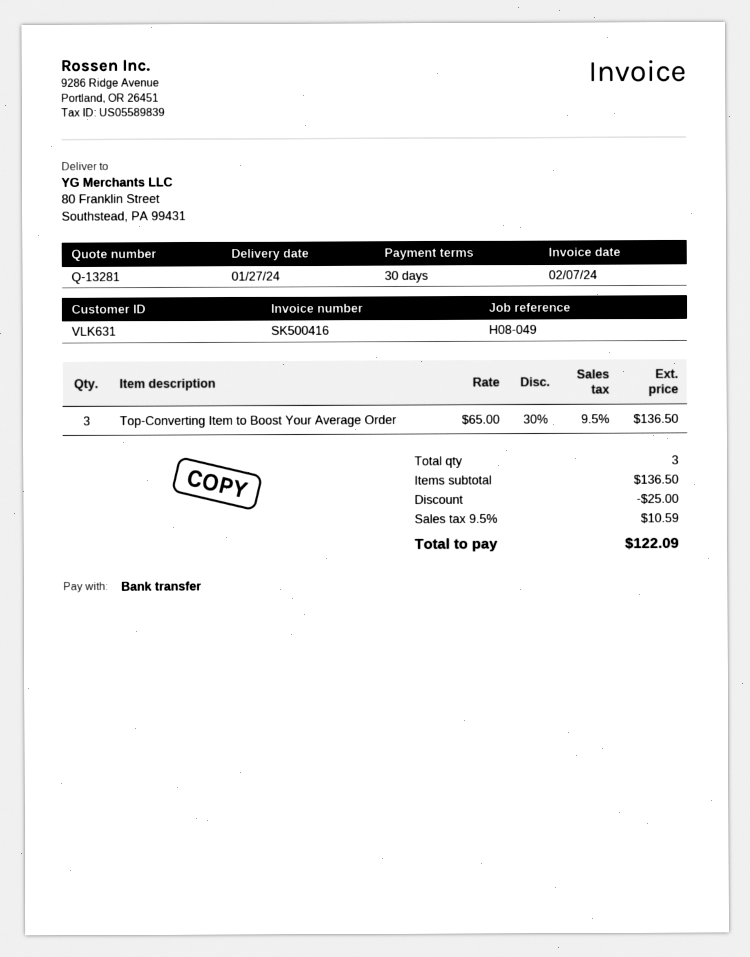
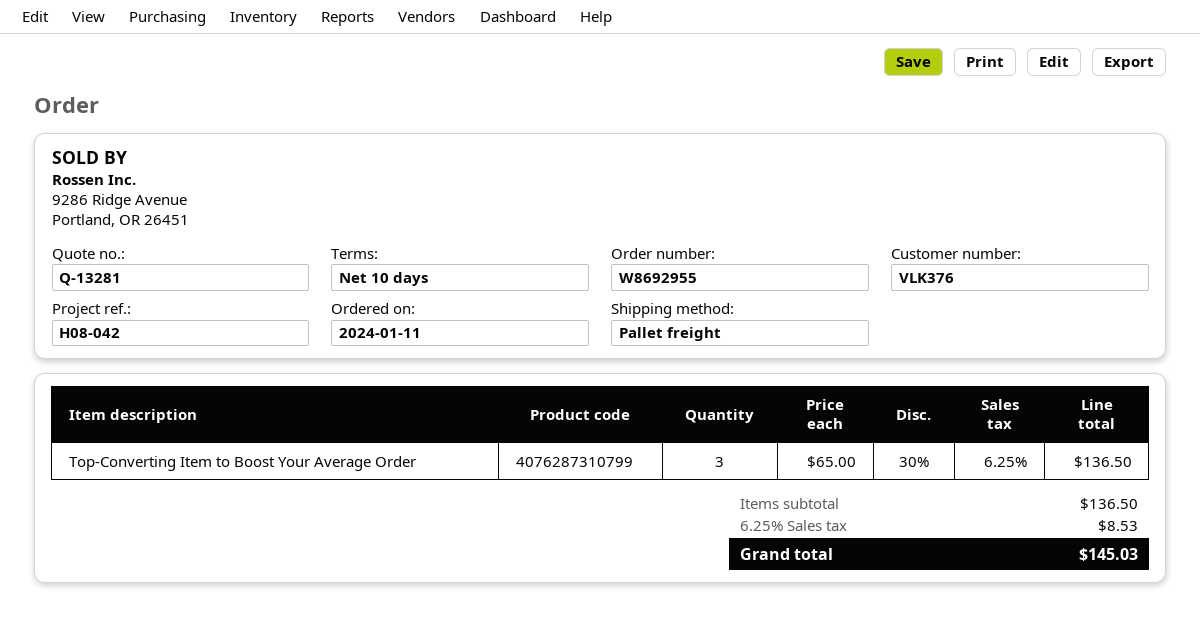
payment terms: 30 days -> 10 days
customer number: VLK631 -> VLK376
reference: H08-049 -> H08-042
discount: 25.00 -> none
tax: 9.5% = 10.59 -> 6.25% = 8.53
total: 122.09 -> 145.03

